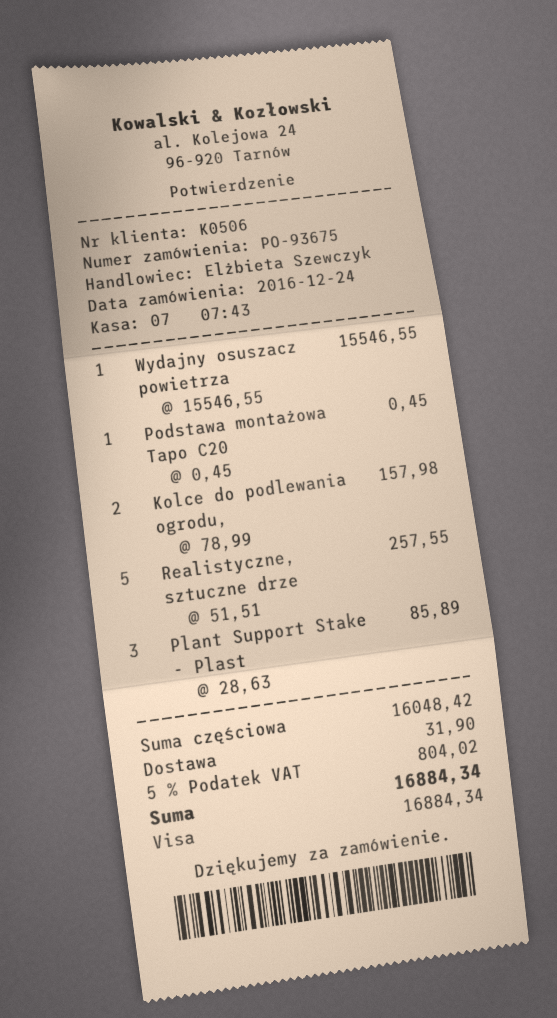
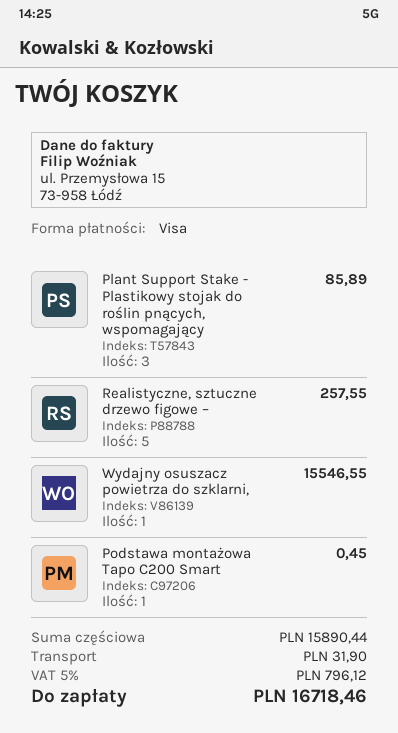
Kolce do podlewania ogrodu,: 2 for 157.98 -> none
subtotal: 16048.42 -> 15890.44
tax: 5% = 804.02 -> 5% = 796.12
total: 16884.34 -> 16718.46

